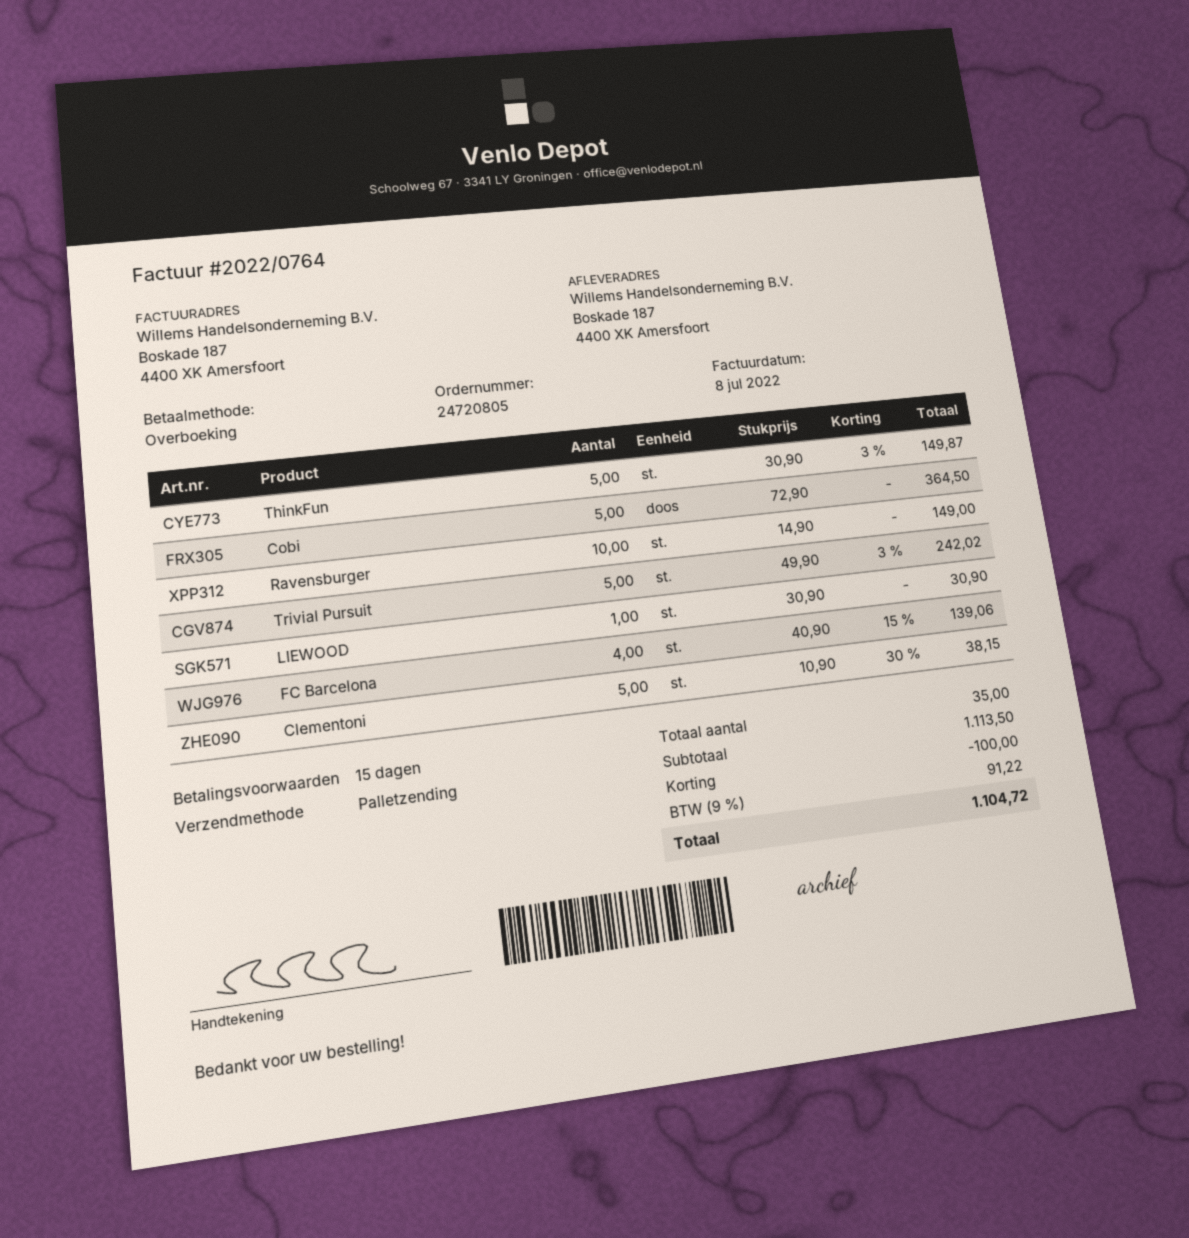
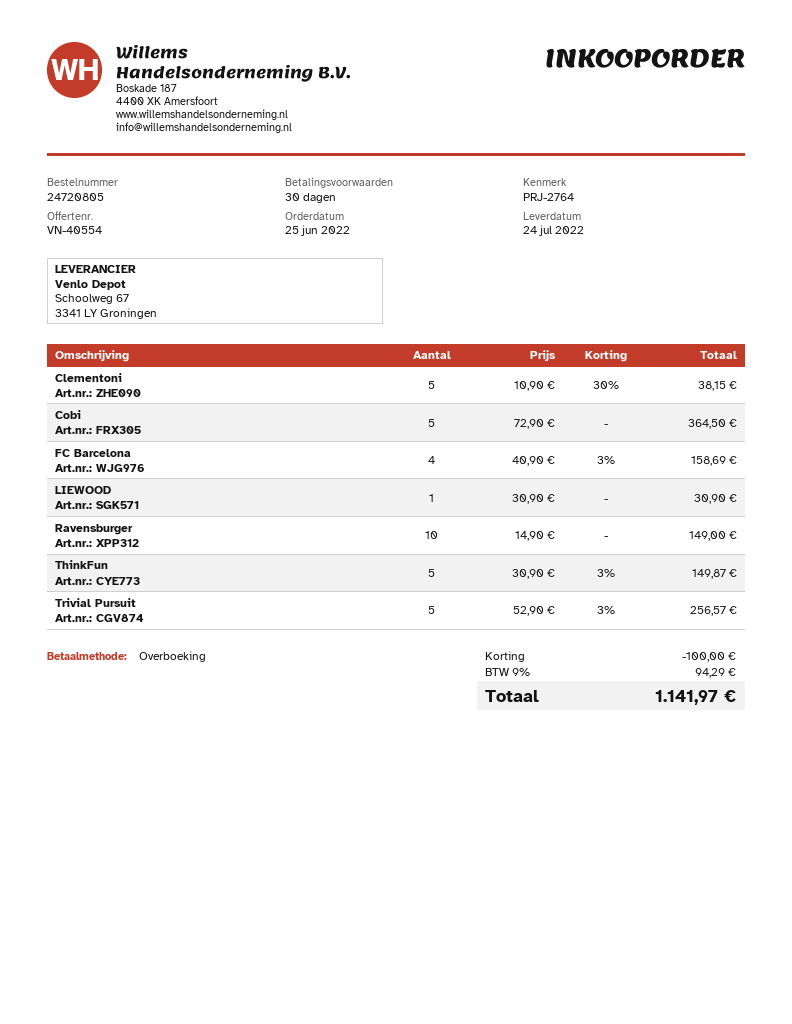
payment terms: 15 days -> 30 days
Trivial Pursuit: 5 x 49.90 - 3% = 242.02 -> 5 x 52.90 - 3% = 256.57
FC Barcelona: 4 x 40.90 - 15% = 139.06 -> 4 x 40.90 - 3% = 158.69
tax: 9% = 91.22 -> 9% = 94.29
total: 1104.72 -> 1141.97

